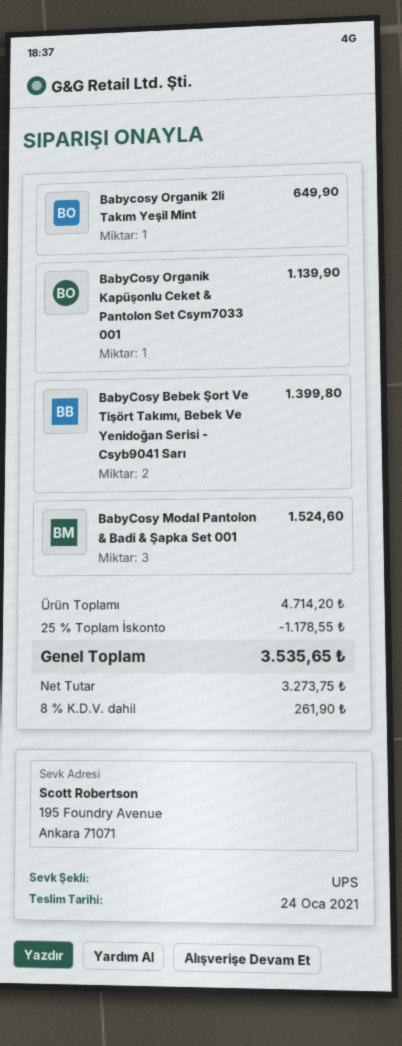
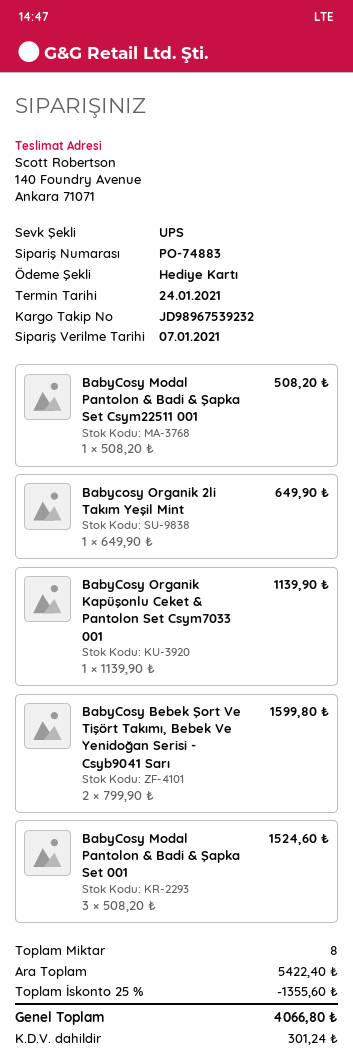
ship to: 195 Foundry Avenue, Ankara 71071 -> 140 Foundry Avenue, Ankara 71071
BabyCosy Bebek Şort Ve Tişört Takımı, Bebek Ve Yenidoğan Serisi - Csyb9041 Sarı: 2 for 1399.80 -> 2 for 1599.80
BabyCosy Modal Pantolon & Badi & Şapka Set Csym22511 001: none -> 1 for 508.20
subtotal: 4714.20 -> 5422.40
discount: 25% = 1178.55 -> 25% = 1355.60
tax: 261.90 -> 301.24
total: 3535.65 -> 4066.80

